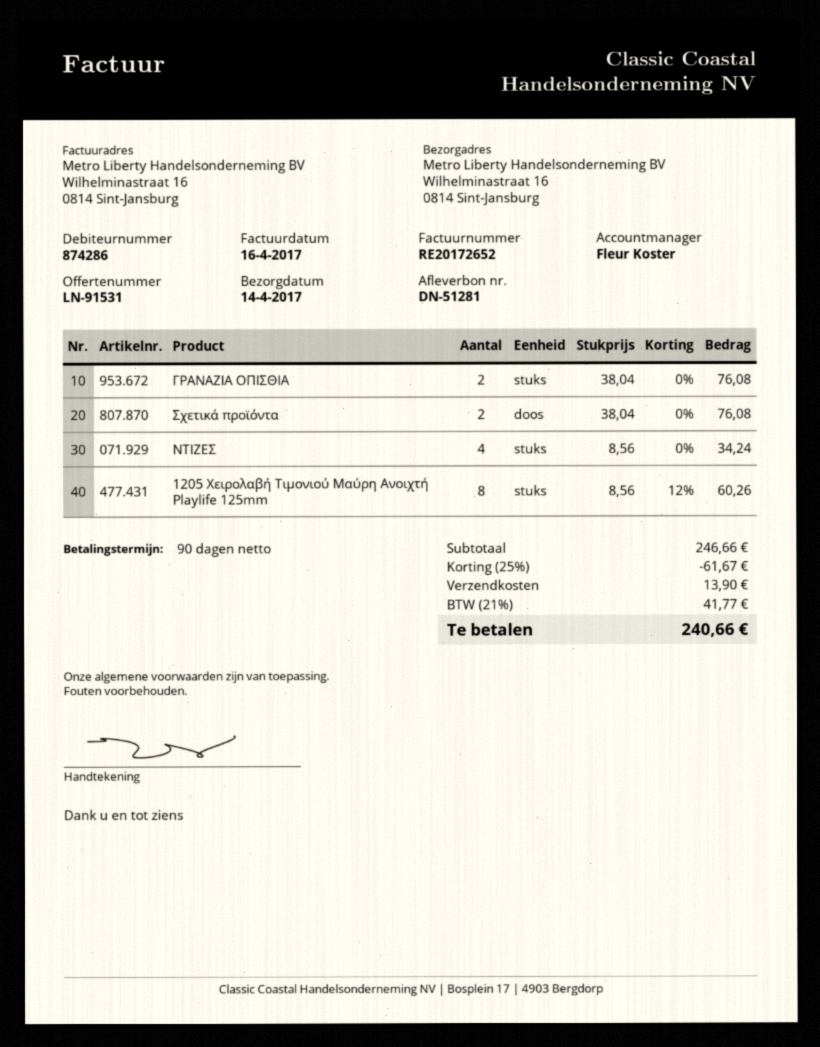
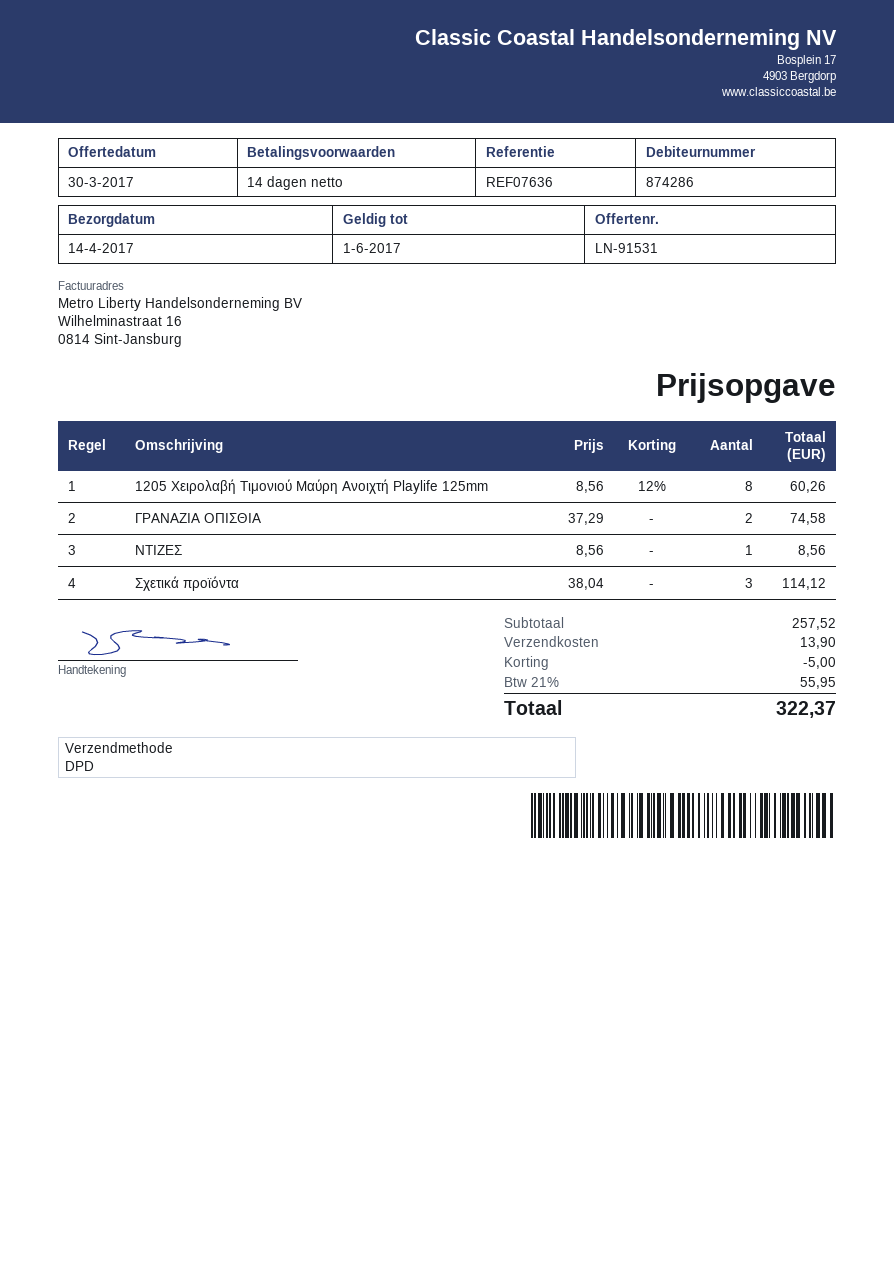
payment terms: 90 days -> 14 days
ΓΡΑΝΑΖΙΑ ΟΠΙΣΘΙΑ: 2 x 38.04 = 76.08 -> 2 x 37.29 = 74.58
Σχετικά προϊόντα: 2 x 38.04 = 76.08 -> 3 x 38.04 = 114.12
ΝΤΙΖΕΣ: 4 x 8.56 = 34.24 -> 1 x 8.56 = 8.56
subtotal: 246.66 -> 257.52
discount: 61.67 -> 5.00
tax: 21% = 41.77 -> 21% = 55.95
total: 240.66 -> 322.37

